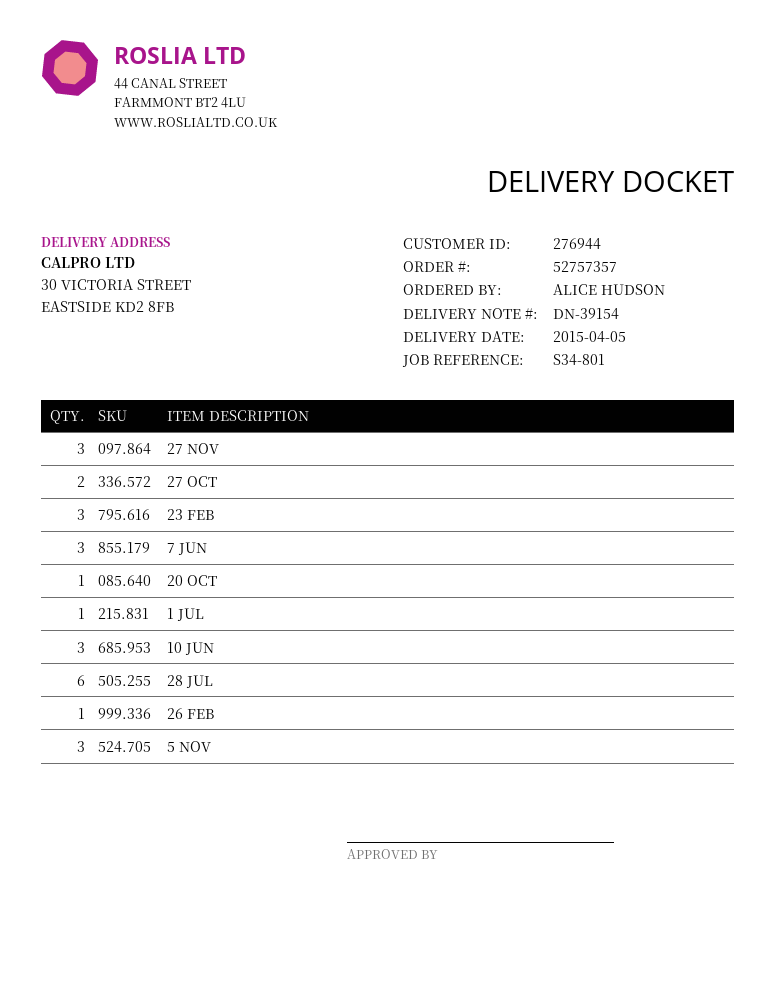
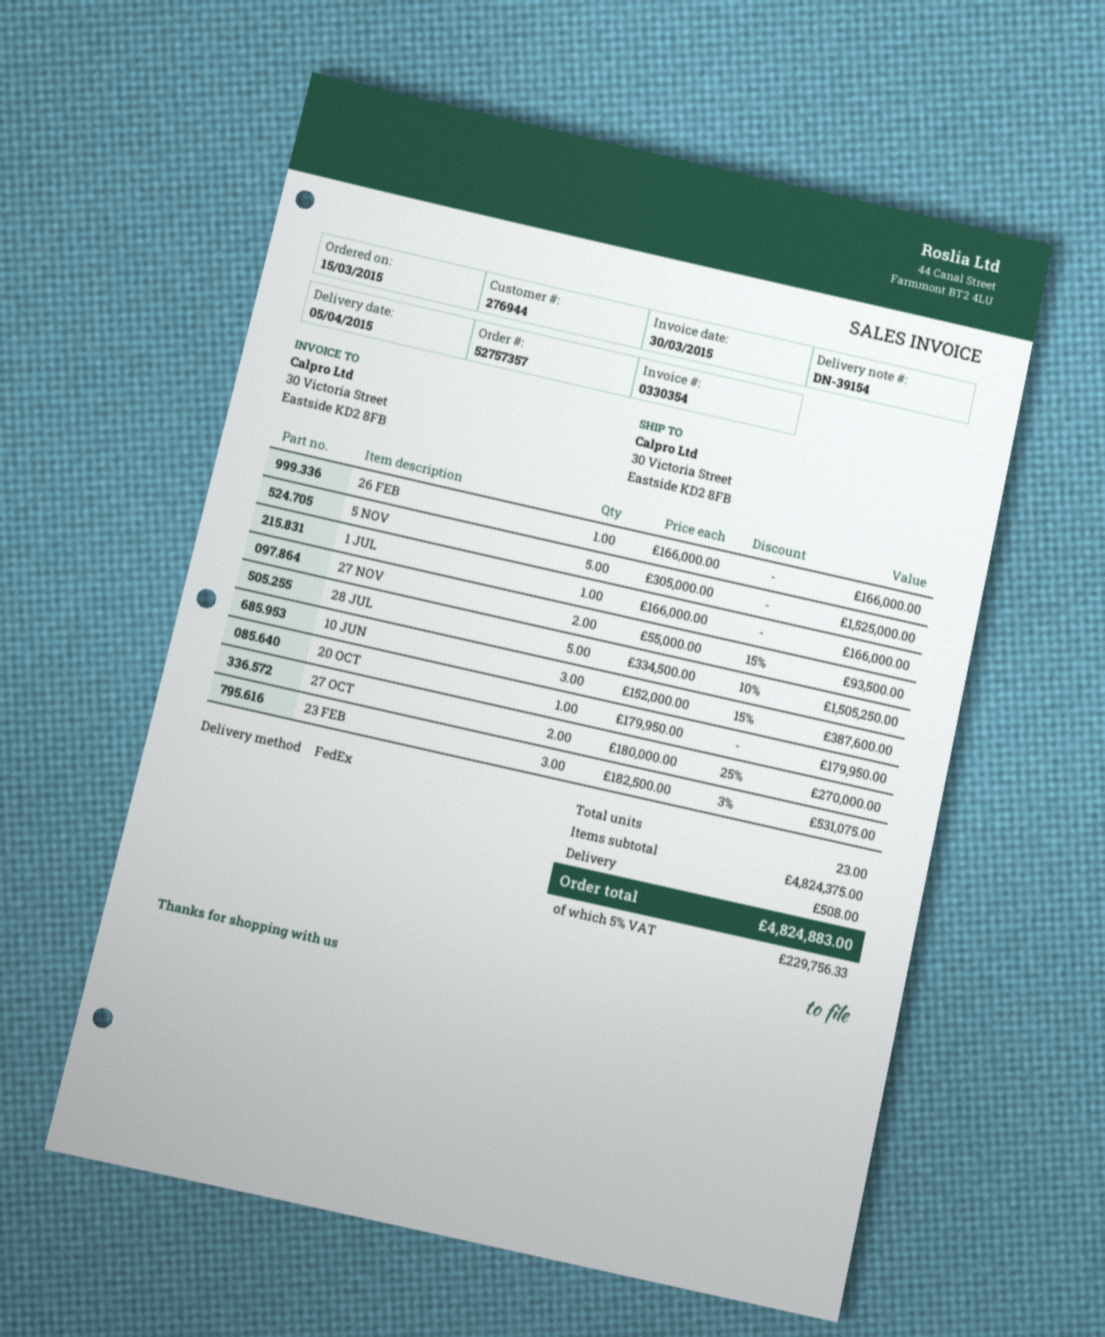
27 NOV: 3 -> 2
7 JUN: 3 -> none
28 JUL: 6 -> 5
5 NOV: 3 -> 5

